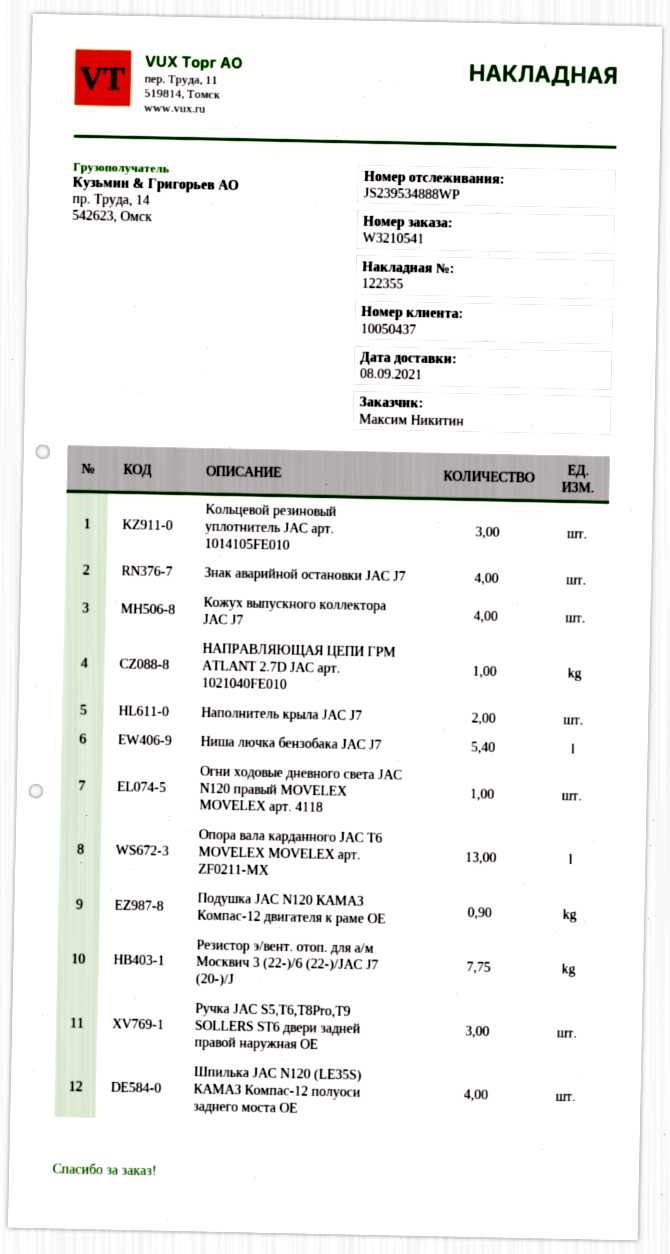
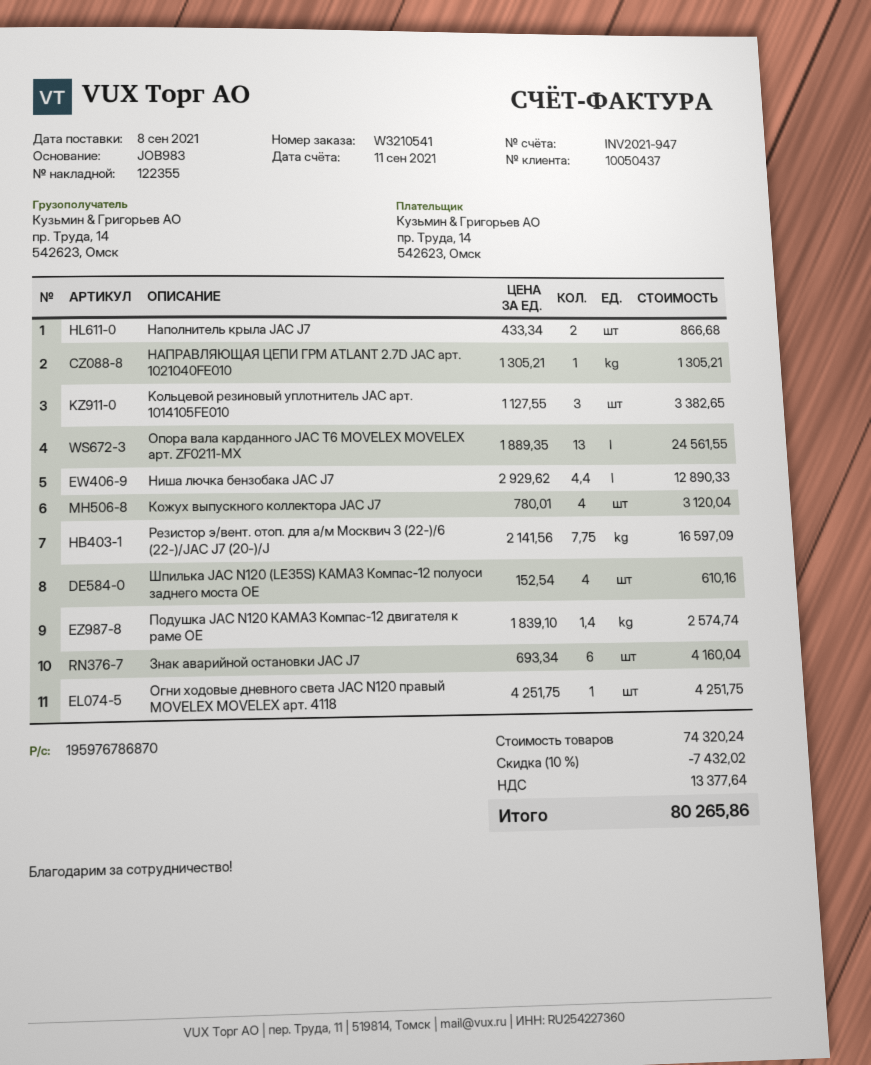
Знак аварийной остановки JAC J7: 4 -> 6
Ниша лючка бензобака JAC J7: 5.4 -> 4.4
Подушка JAC N120 КАМАЗ Компас-12 двигателя к раме OE: 0.9 -> 1.4
Ручка JAC S5,T6,T8Pro,T9 SOLLERS ST6 двери задней правой наружная OE: 3 -> none

